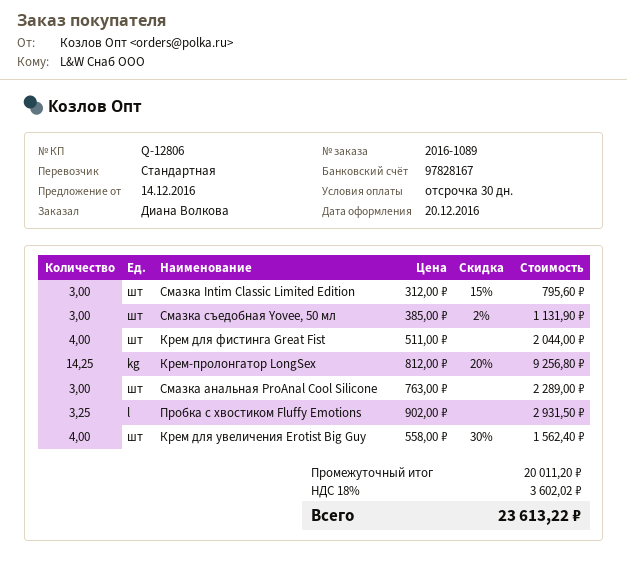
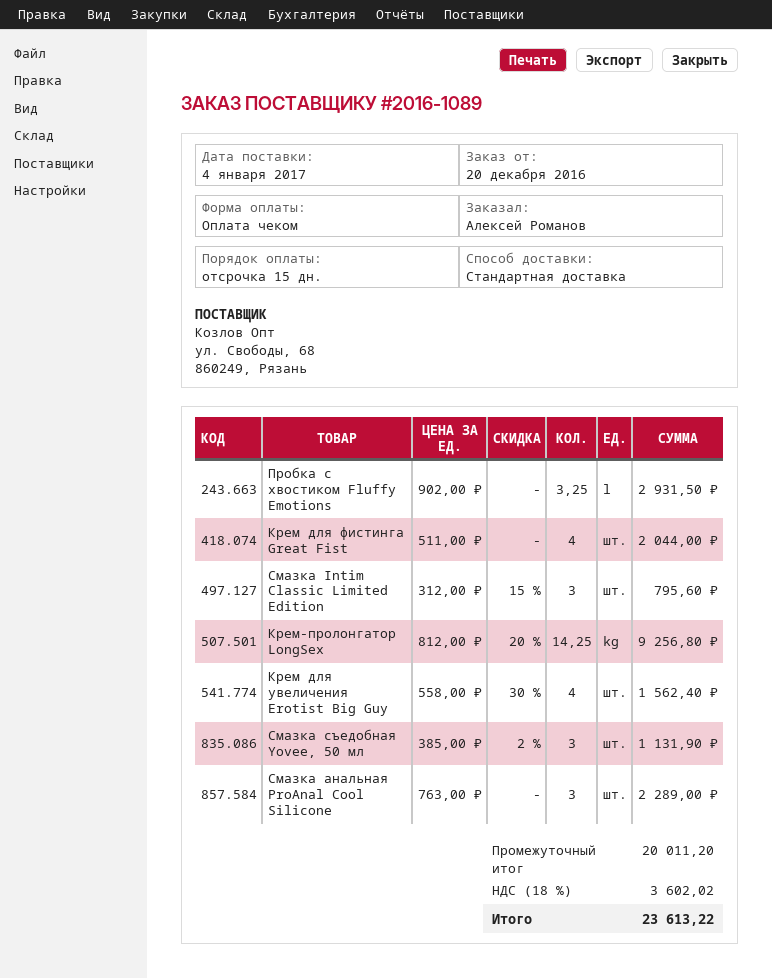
payment terms: 30 days -> 15 days
ordered by: Диана Волкова -> Алексей Романов

